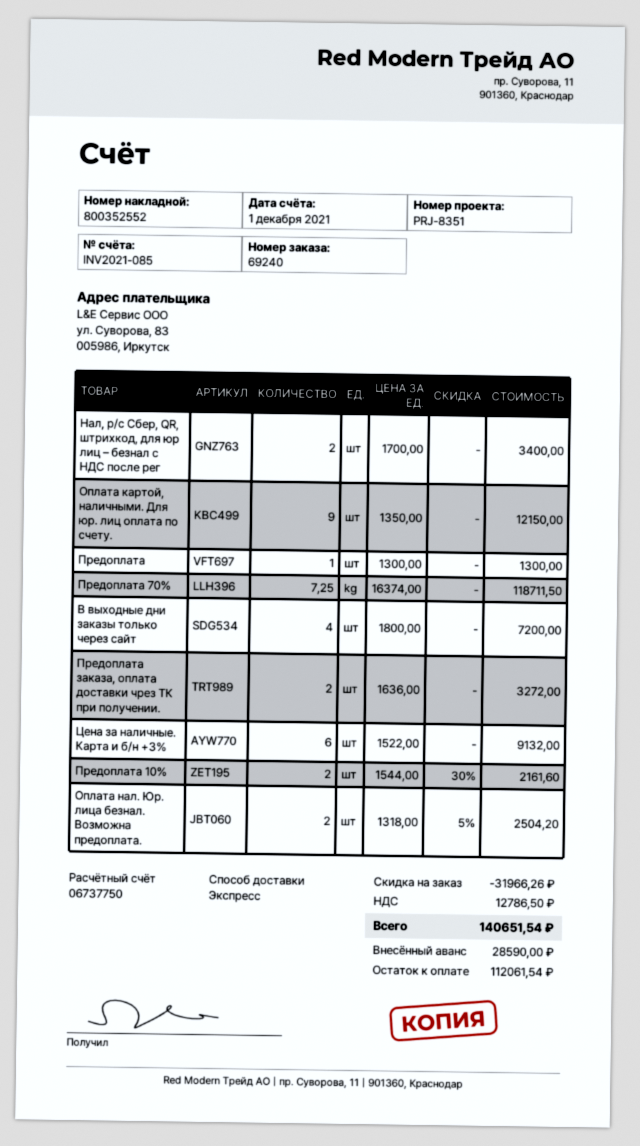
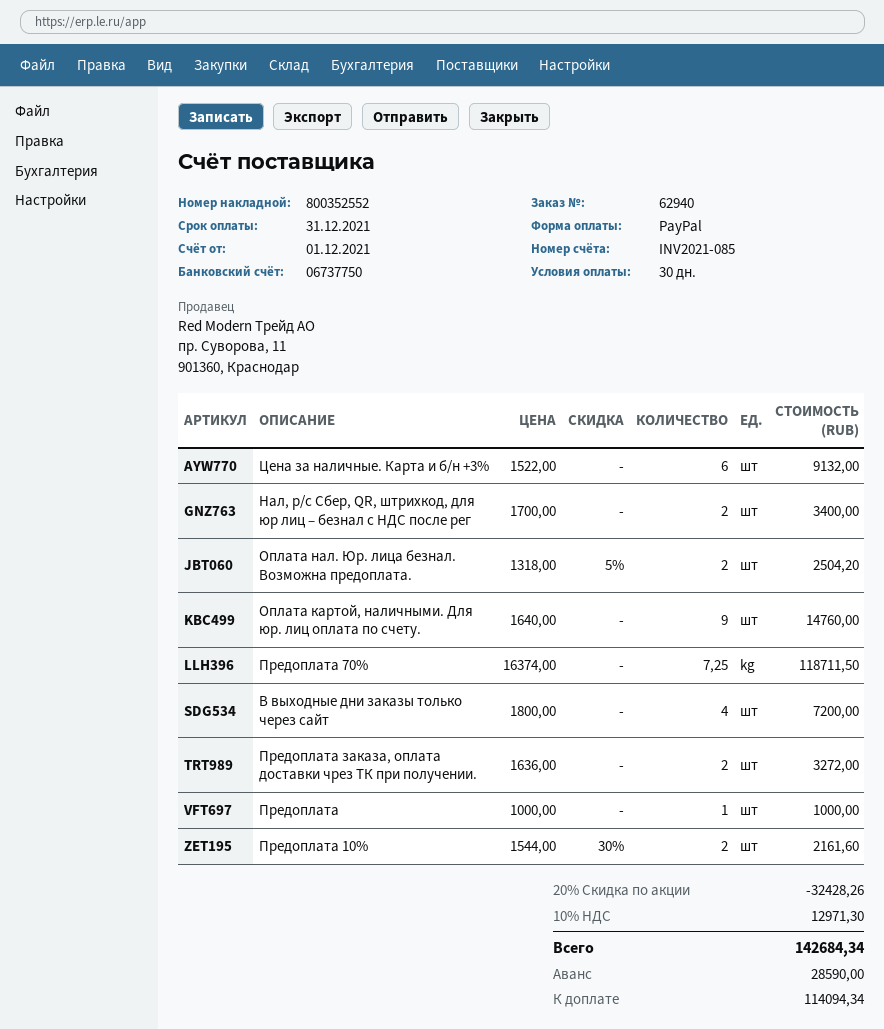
order number: 69240 -> 62940
Оплата картой, наличными. Для юр. лиц оплата по счету.: 9 x 1350.00 = 12150.00 -> 9 x 1640.00 = 14760.00
Предоплата: 1 x 1300.00 = 1300.00 -> 1 x 1000.00 = 1000.00
discount: 31966.26 -> 32428.26
tax: 12786.50 -> 12971.30
total: 140651.54 -> 142684.34
balance: 112061.54 -> 114094.34

